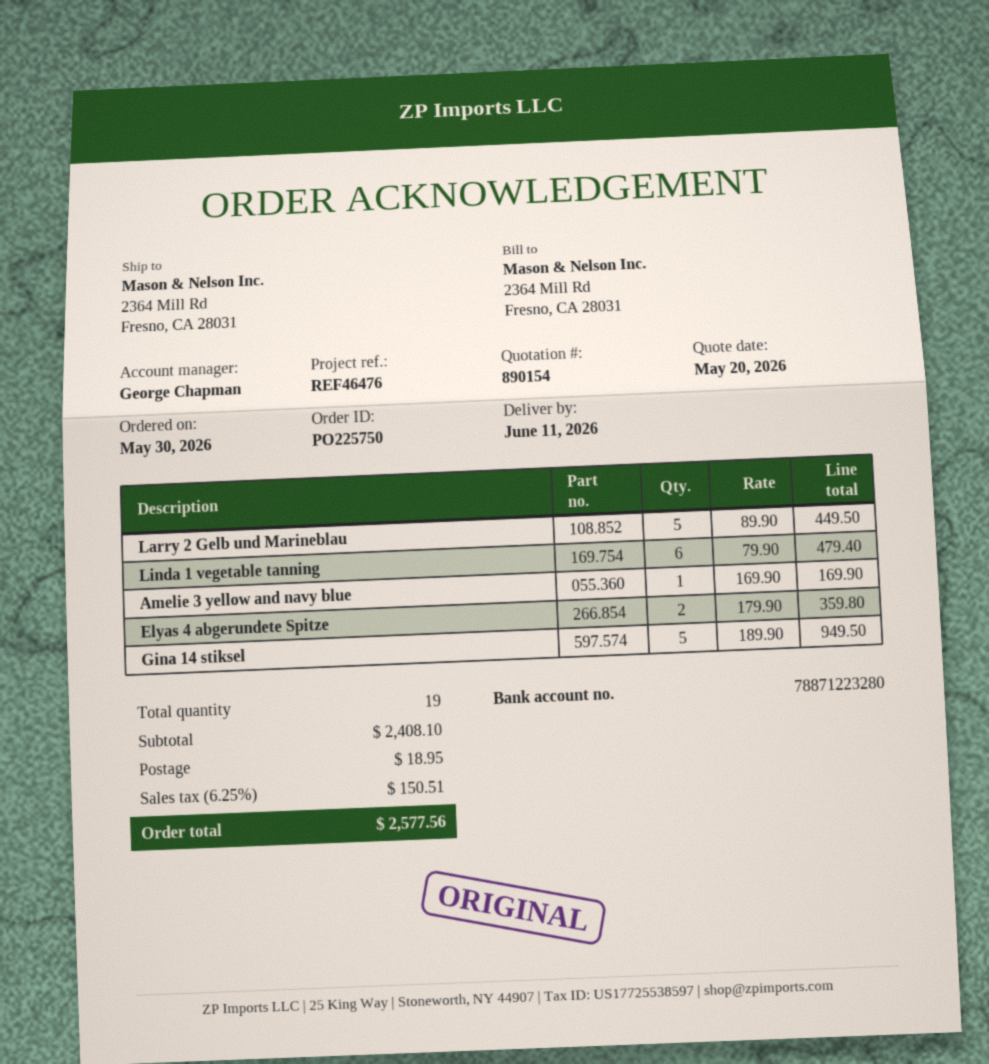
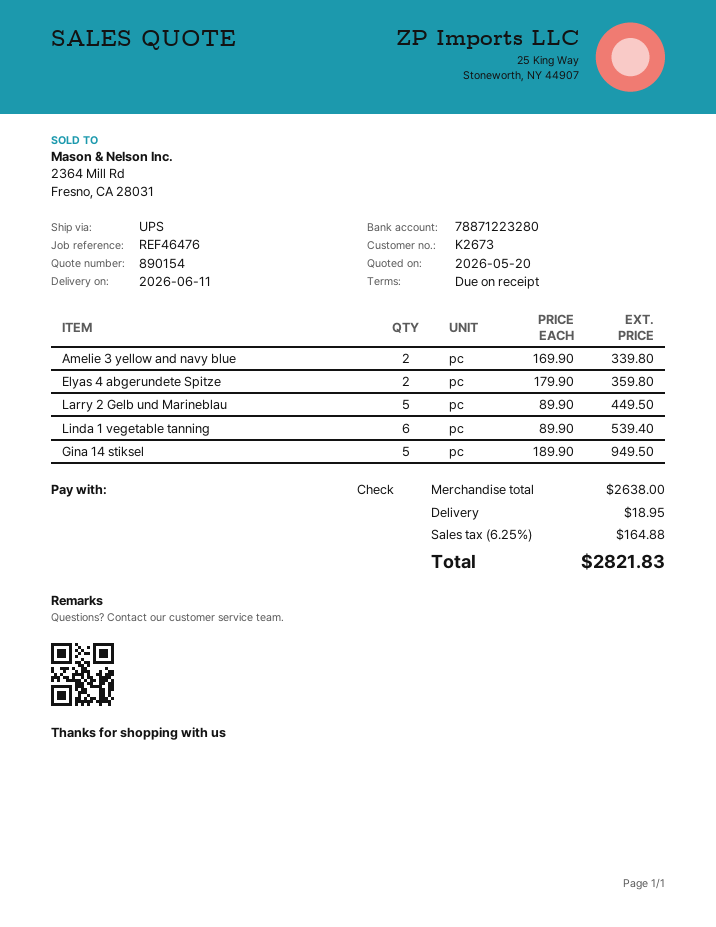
Linda 1 vegetable tanning: 6 x 79.90 = 479.40 -> 6 x 89.90 = 539.40
Amelie 3 yellow and navy blue: 1 x 169.90 = 169.90 -> 2 x 169.90 = 339.80
subtotal: 2408.10 -> 2638.00
tax: 6.25% = 150.51 -> 6.25% = 164.88
total: 2577.56 -> 2821.83

